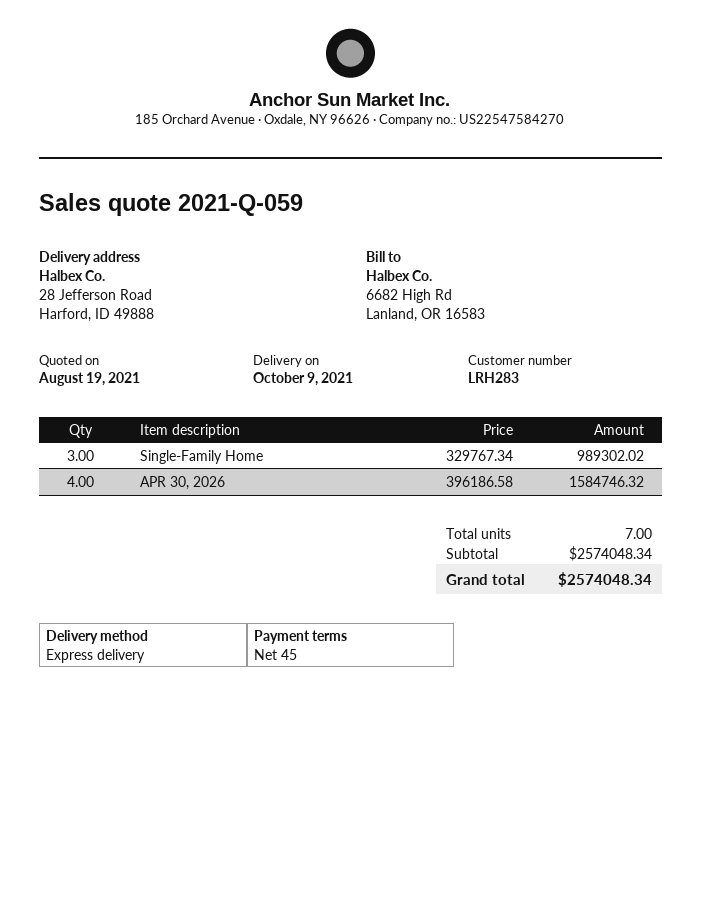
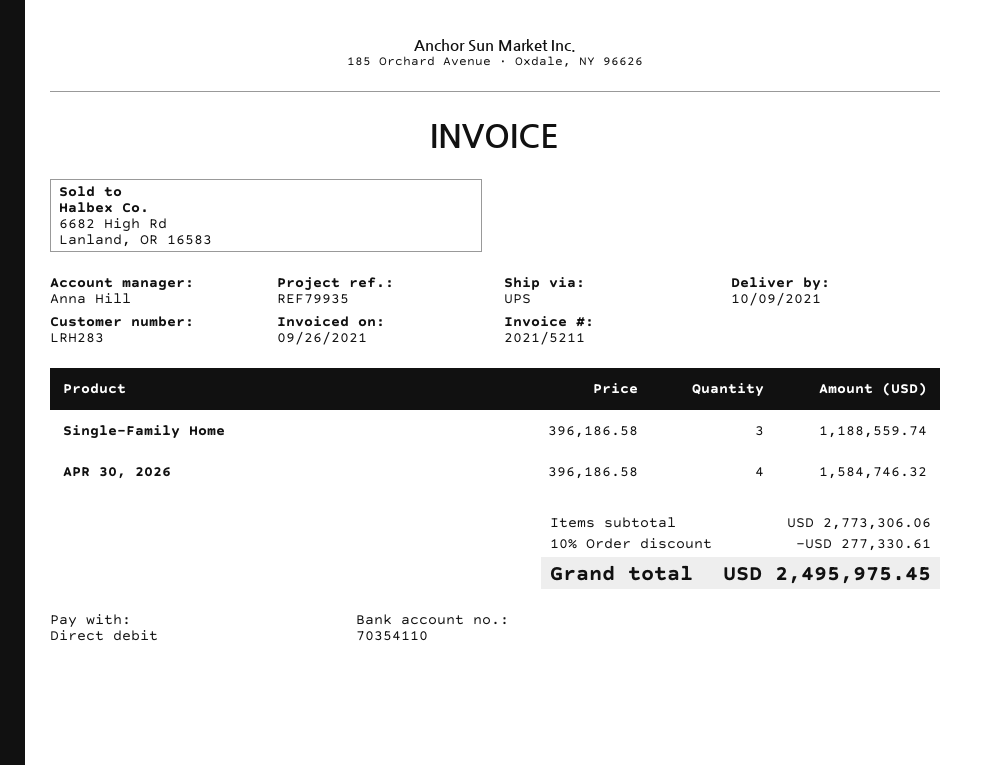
shipping method: express -> UPS
Single-Family Home: 3 x 329767.34 = 989302.02 -> 3 x 396186.58 = 1188559.74
subtotal: 2574048.34 -> 2773306.06
discount: none -> 10% = 277330.61
total: 2574048.34 -> 2495975.45

